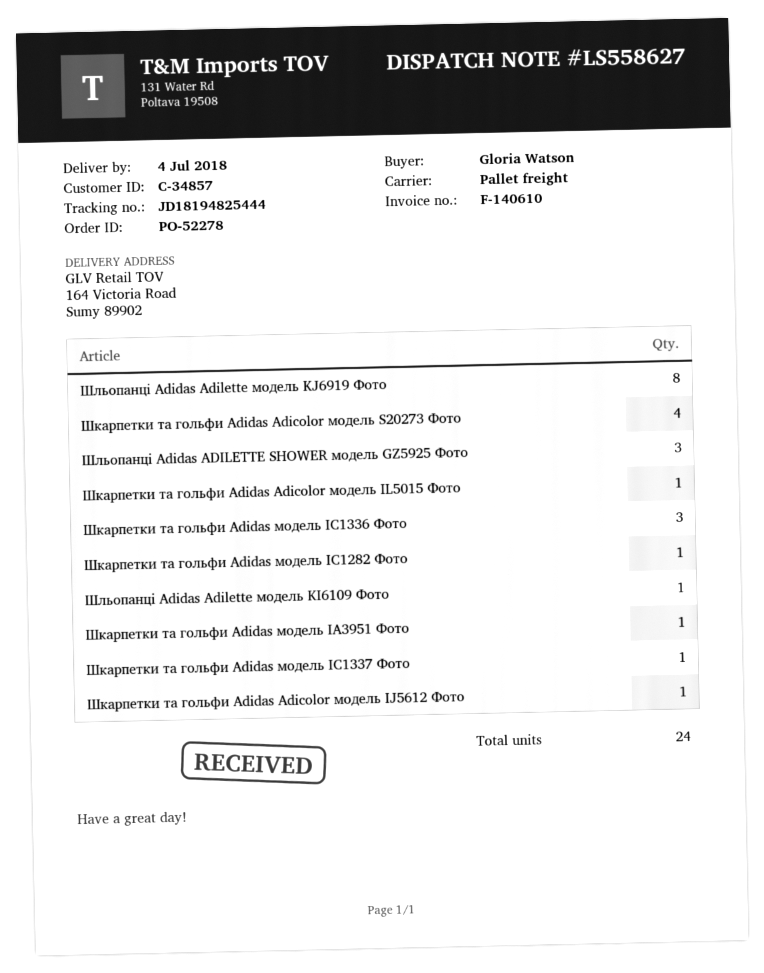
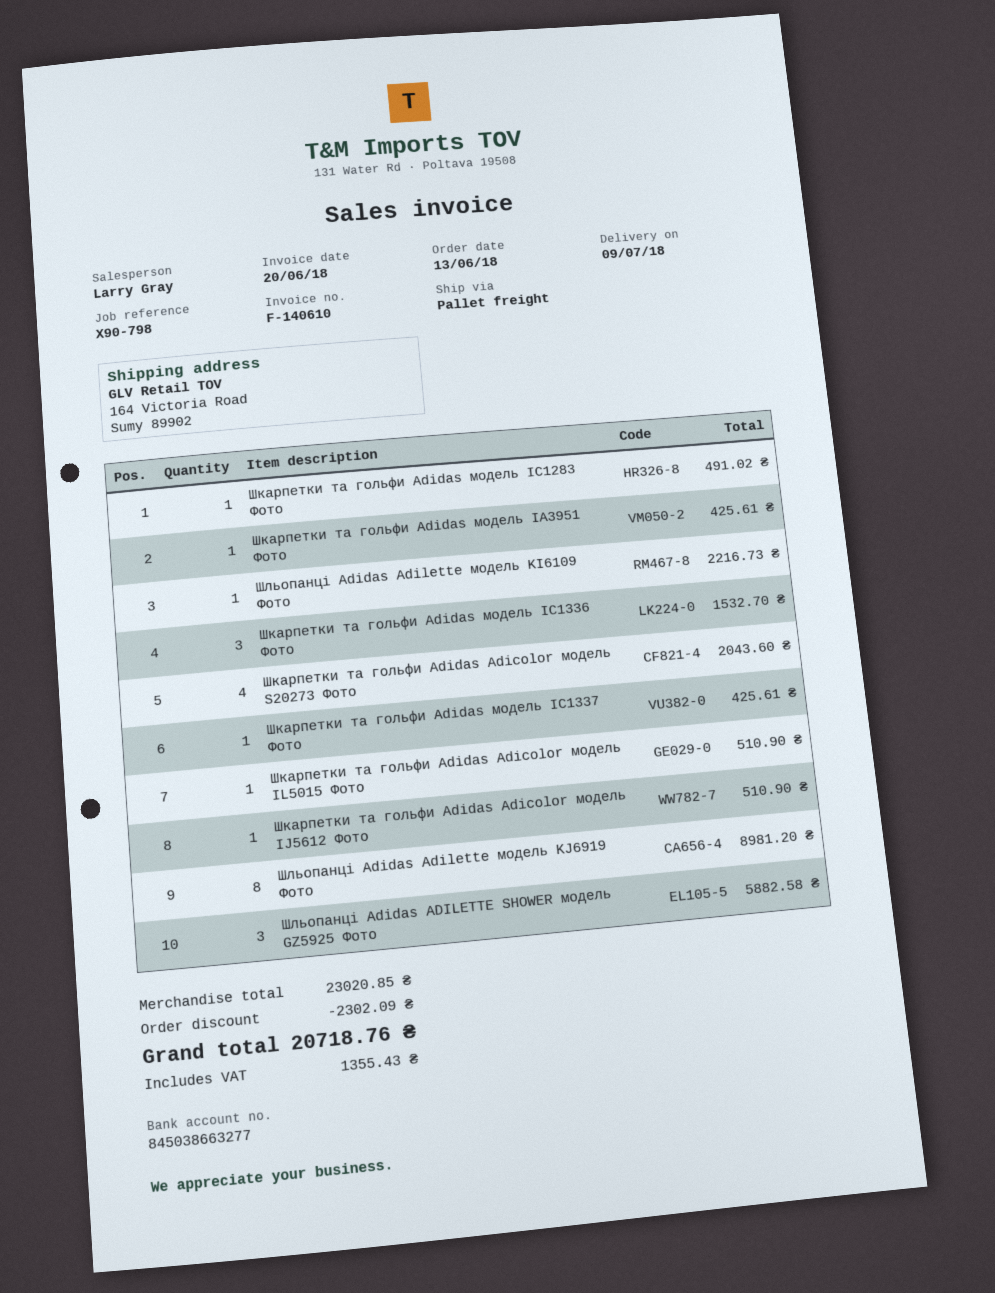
delivery date: 2018-07-04 -> 2018-07-09
Шкарпетки та гольфи Adidas модель IC1282 Фото: 1 -> none
Шкарпетки та гольфи Adidas модель IC1283 Фото: none -> 1

